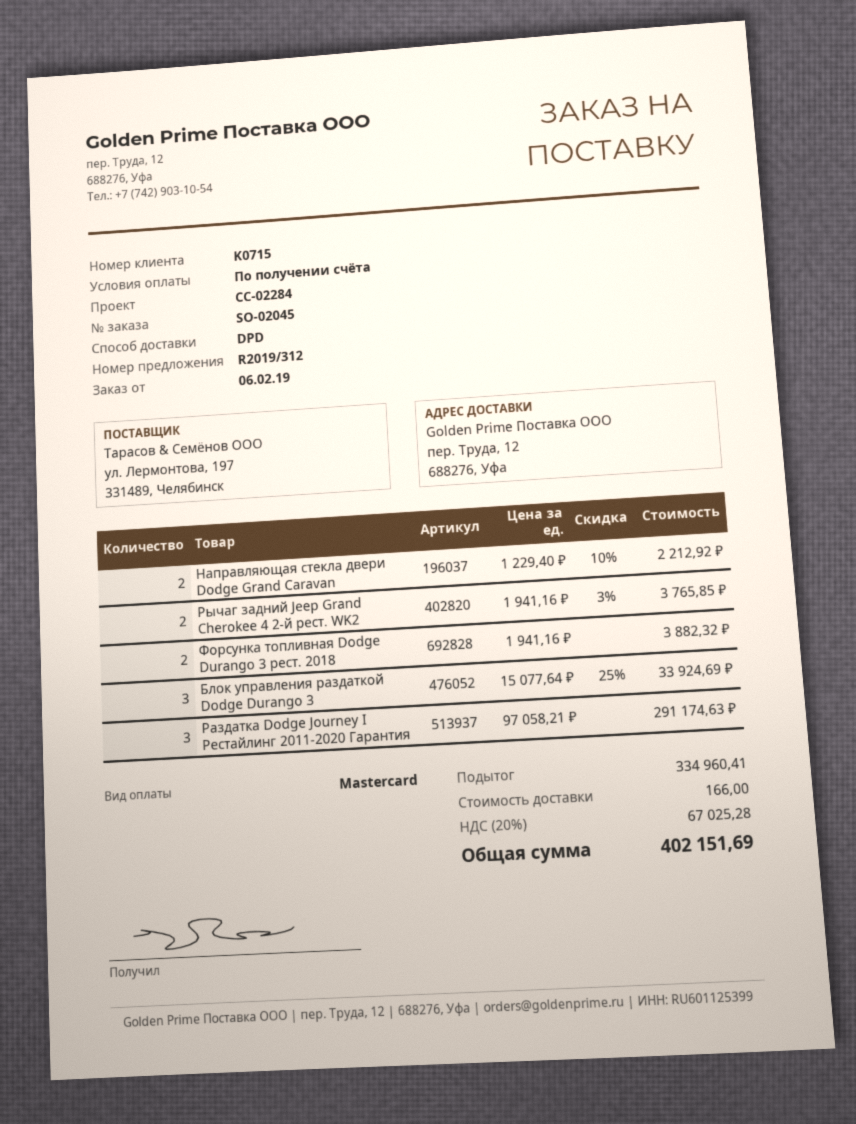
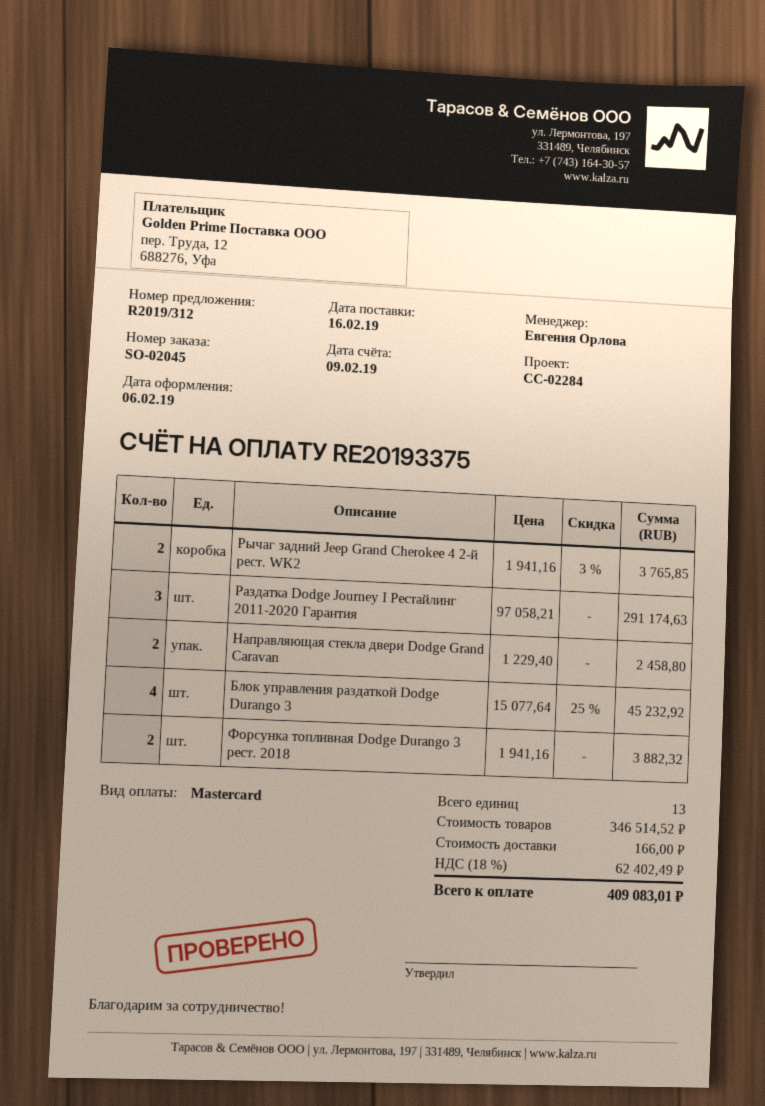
Направляющая стекла двери Dodge Grand Caravan: 2 x 1229.40 - 10% = 2212.92 -> 2 x 1229.40 = 2458.80
Блок управления раздаткой Dodge Durango 3: 3 x 15077.64 - 25% = 33924.69 -> 4 x 15077.64 - 25% = 45232.92
subtotal: 334960.41 -> 346514.52
tax: 20% = 67025.28 -> 18% = 62402.49
total: 402151.69 -> 409083.01

